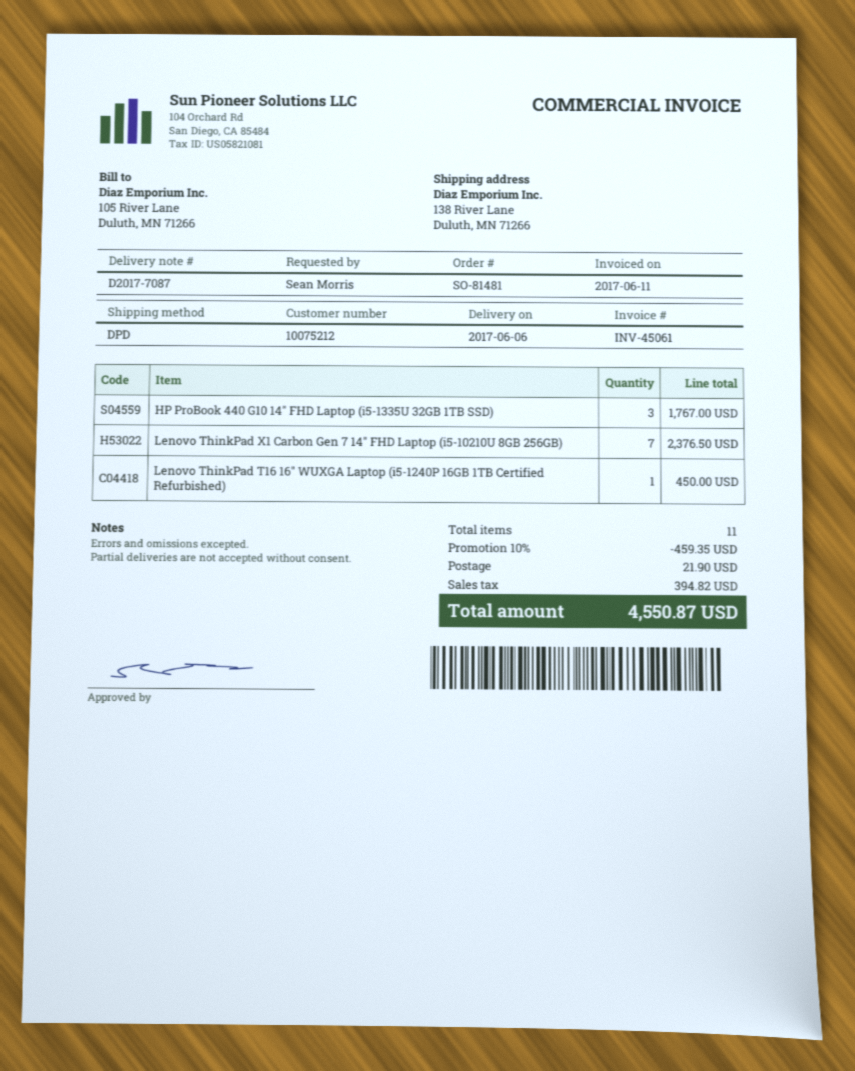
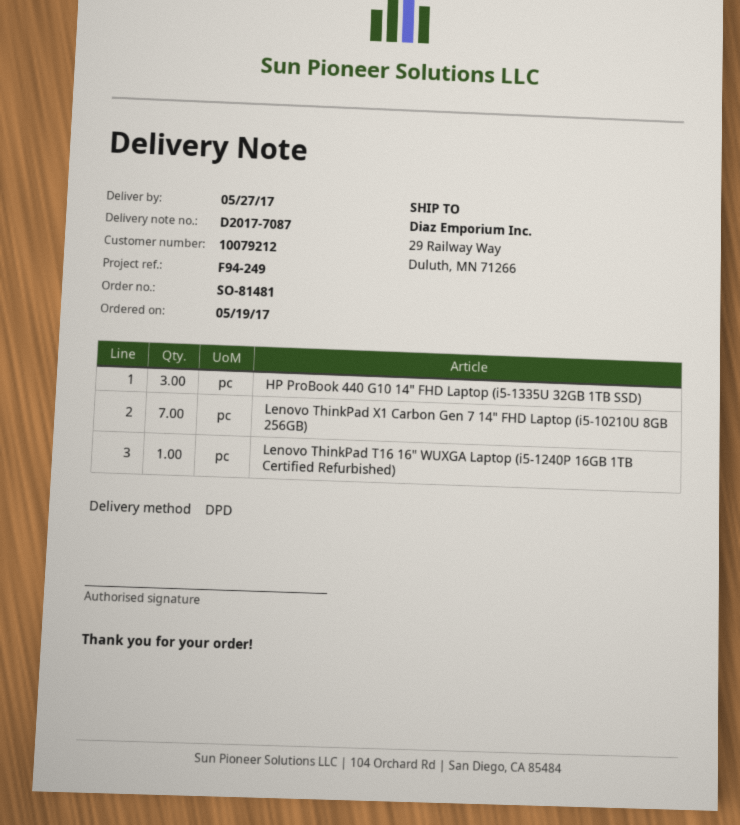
delivery date: 2017-06-06 -> 2017-05-27
customer number: 10075212 -> 10079212
ship to: 138 River Lane, Duluth, MN 71266 -> 29 Railway Way, Duluth, MN 71266

